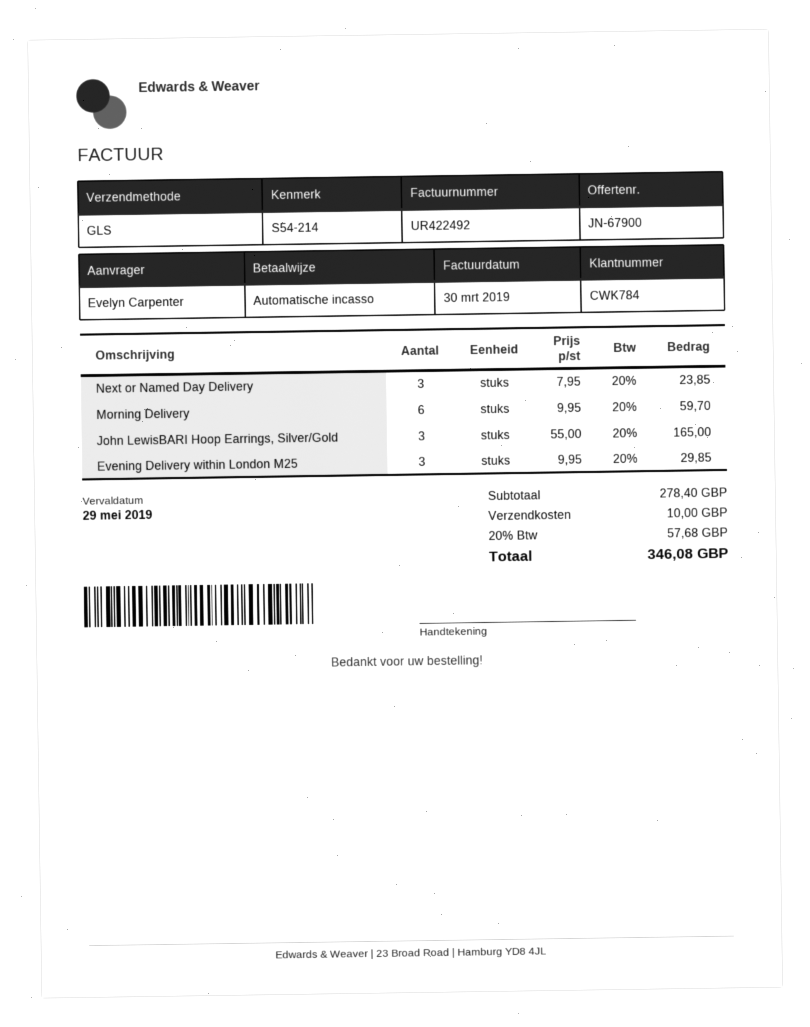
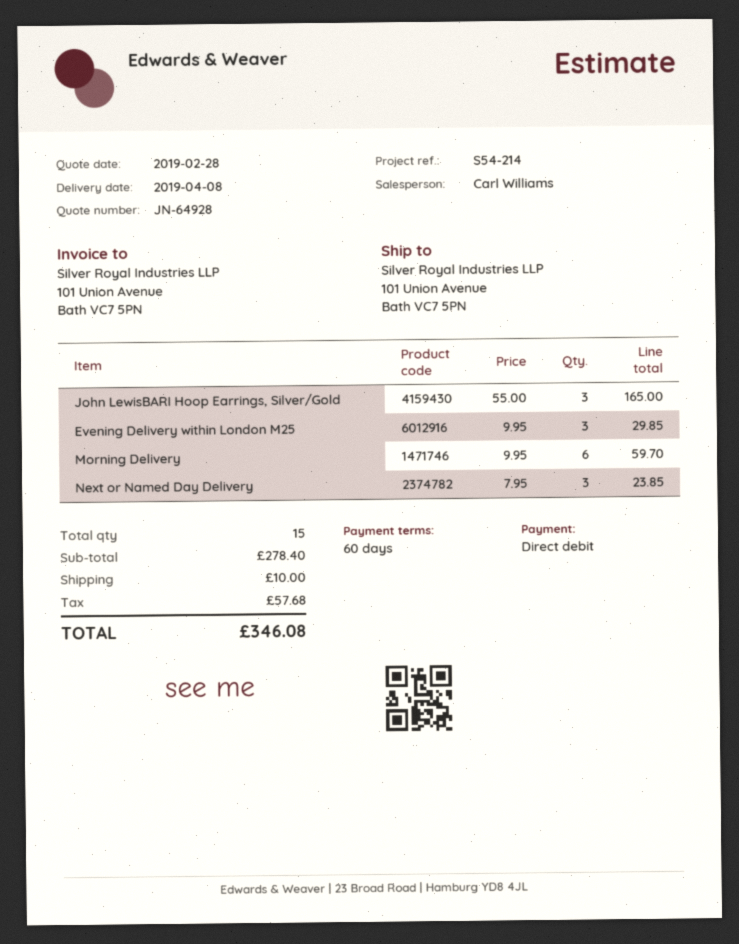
quote number: JN-67900 -> JN-64928

